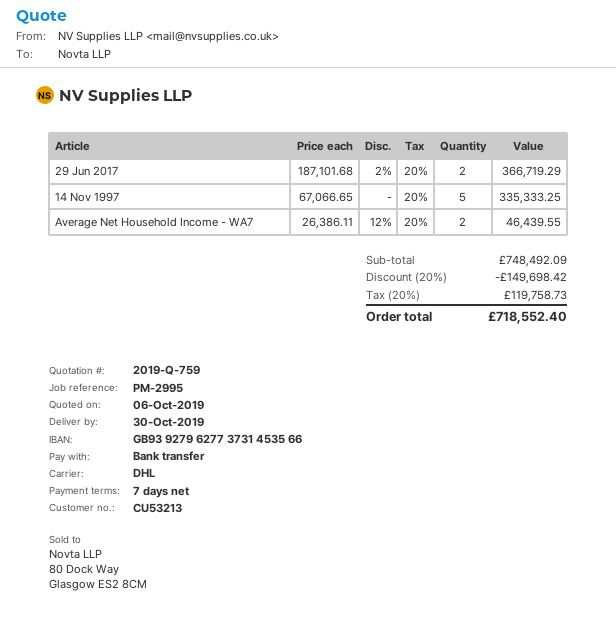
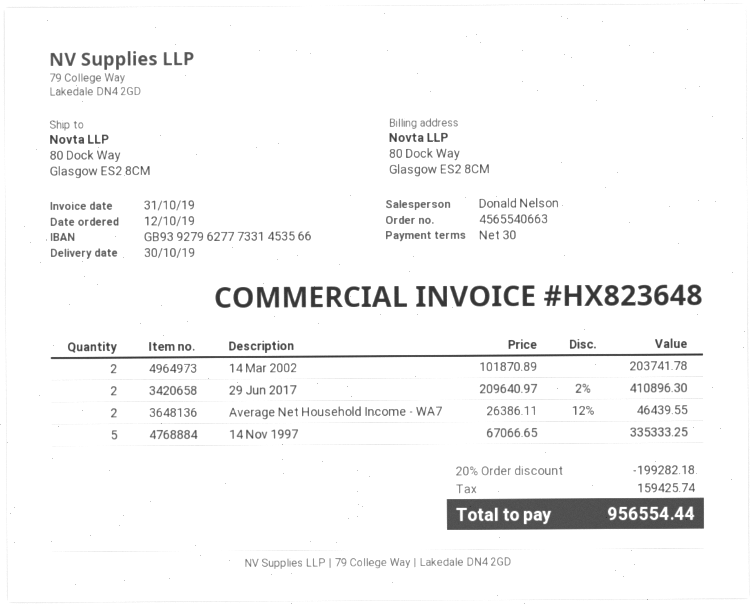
payment terms: 7 days -> 30 days
bank account: GB93927962773731453566 -> GB93927962777331453566
29 Jun 2017: 2 x 187101.68 - 2% = 366719.29 -> 2 x 209640.97 - 2% = 410896.30
14 Mar 2002: none -> 2 x 101870.89 = 203741.78
discount: 20% = 149698.42 -> 20% = 199282.18
tax: 119758.73 -> 159425.74
total: 718552.40 -> 956554.44

